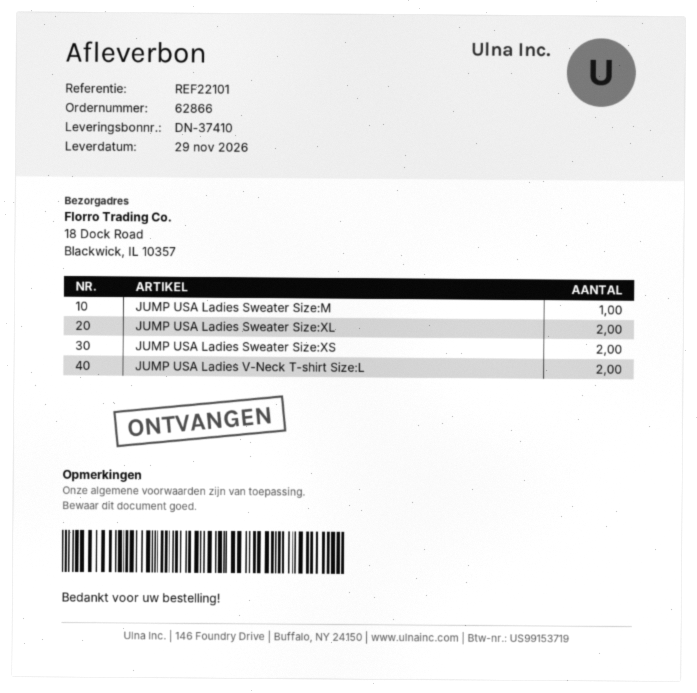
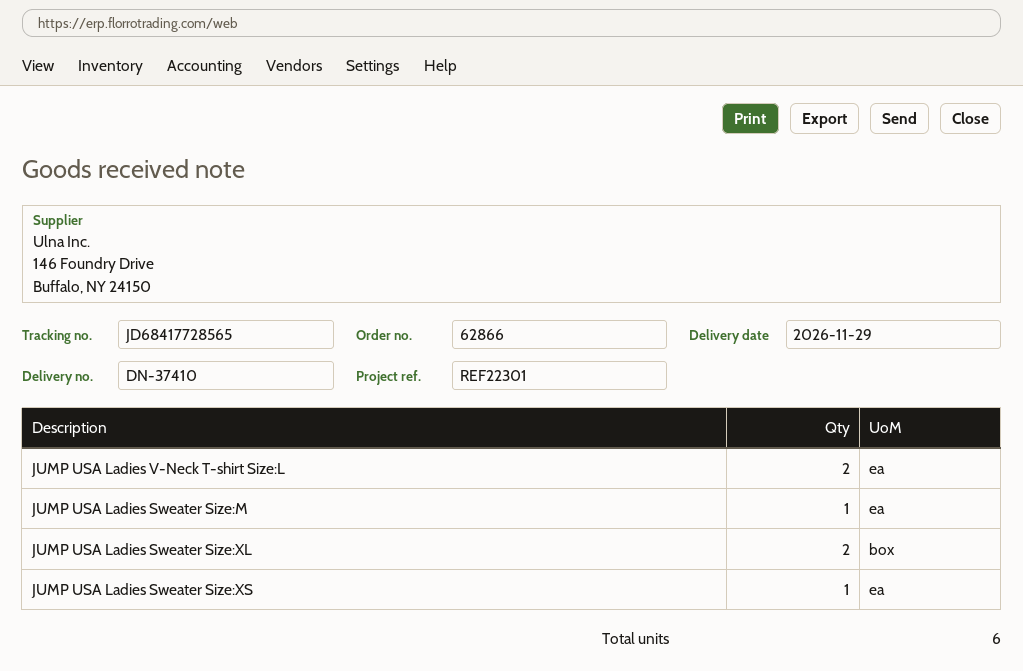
reference: REF22101 -> REF22301
JUMP USA Ladies Sweater Size:XS: 2 -> 1

